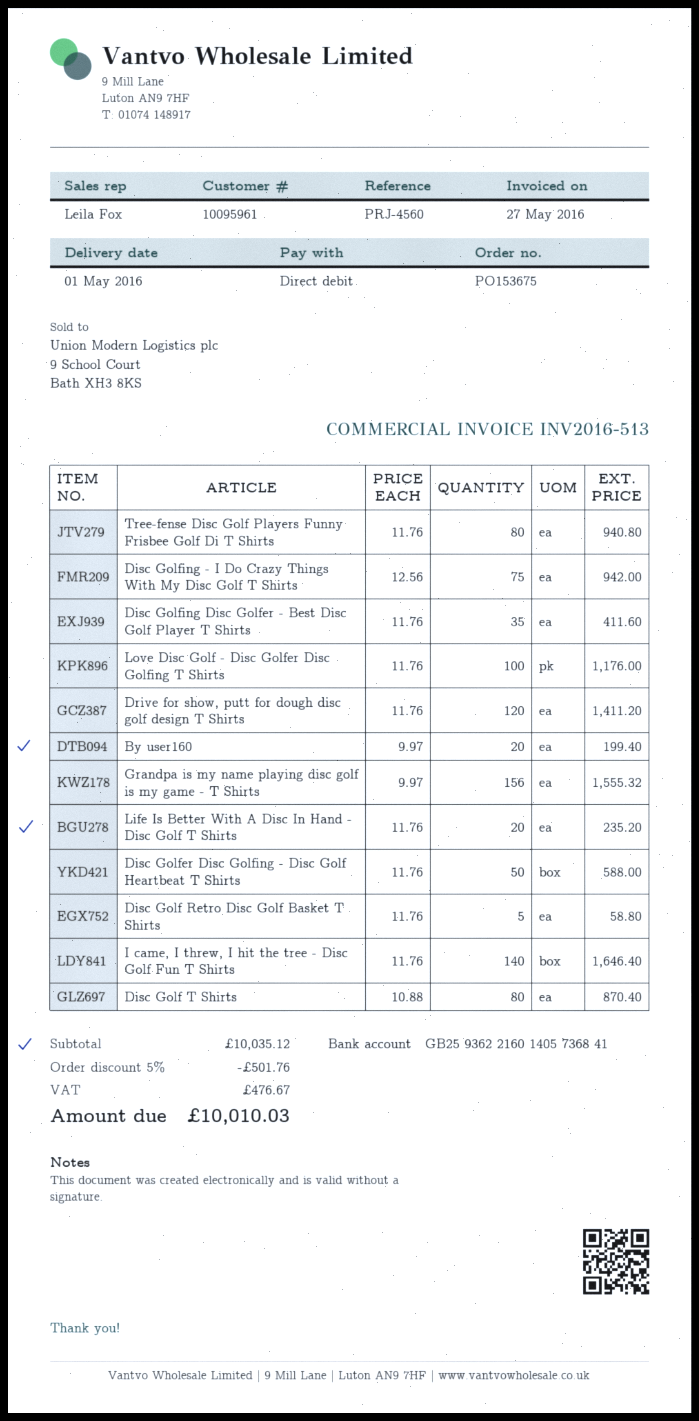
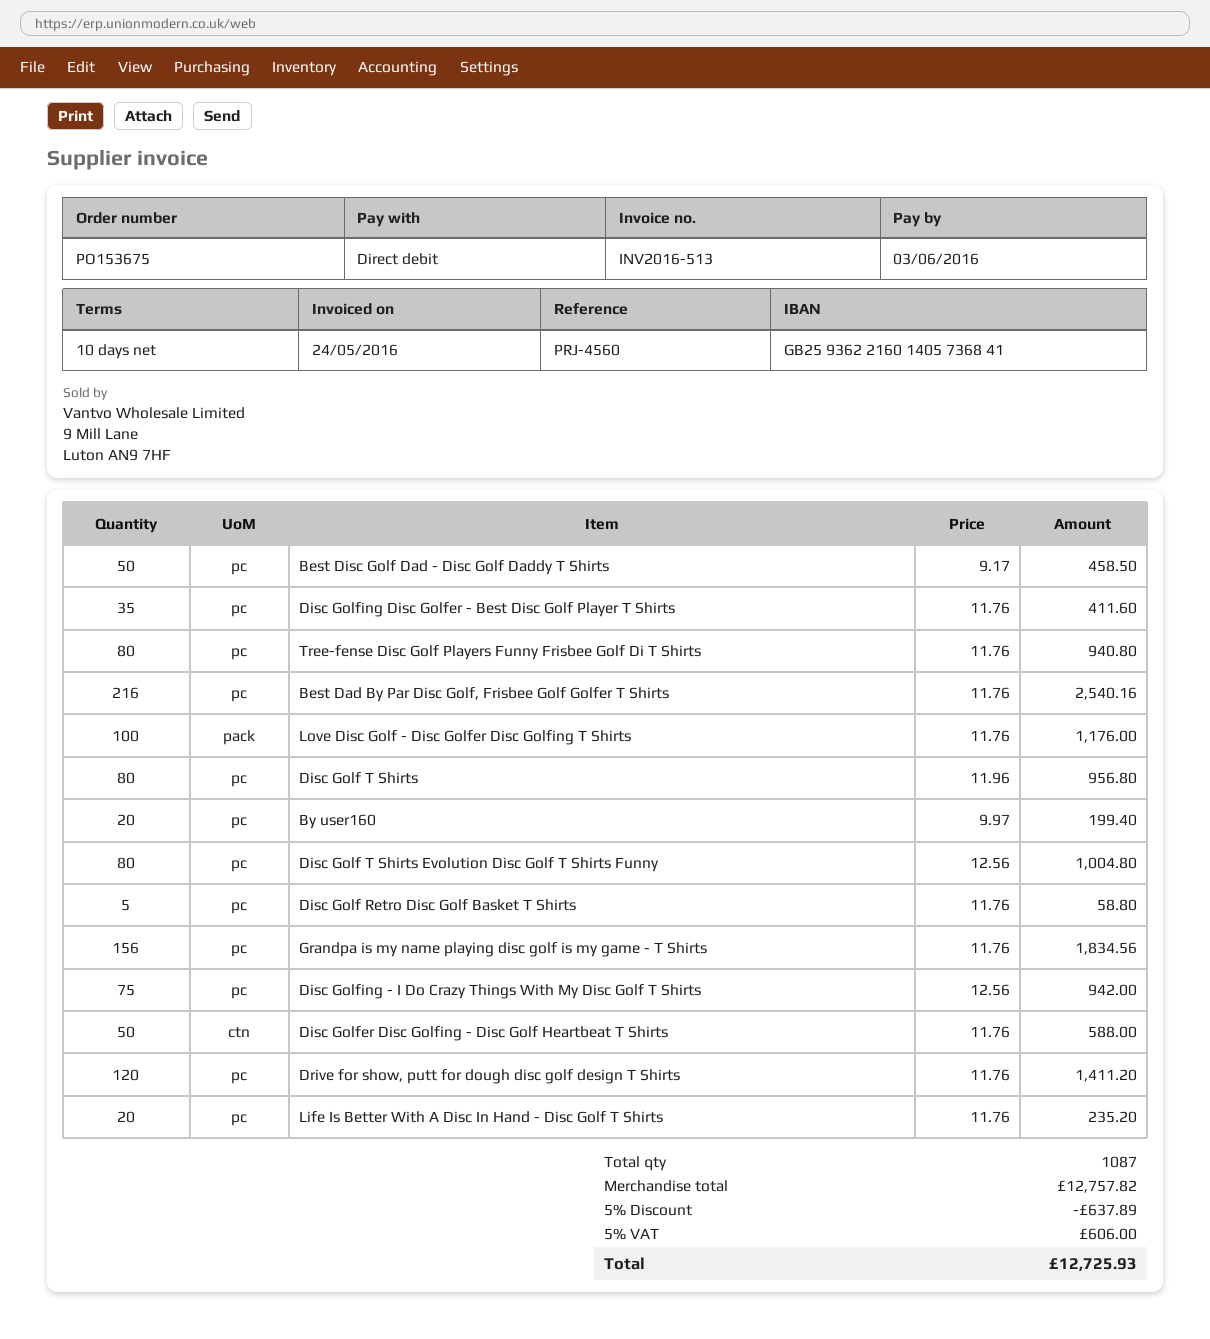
invoice date: 2016-05-27 -> 2016-05-24
Grandpa is my name playing disc golf is my game - T Shirts: 156 x 9.97 = 1555.32 -> 156 x 11.76 = 1834.56
I came, I threw, I hit the tree - Disc Golf Fun T Shirts: 140 x 11.76 = 1646.40 -> none
Disc Golf T Shirts: 80 x 10.88 = 870.40 -> 80 x 11.96 = 956.80
Best Disc Golf Dad - Disc Golf Daddy T Shirts: none -> 50 x 9.17 = 458.50
Best Dad By Par Disc Golf, Frisbee Golf Golfer T Shirts: none -> 216 x 11.76 = 2540.16
Disc Golf T Shirts Evolution Disc Golf T Shirts Funny: none -> 80 x 12.56 = 1004.80
subtotal: 10035.12 -> 12757.82
discount: 5% = 501.76 -> 5% = 637.89
tax: 476.67 -> 606.00
total: 10010.03 -> 12725.93

